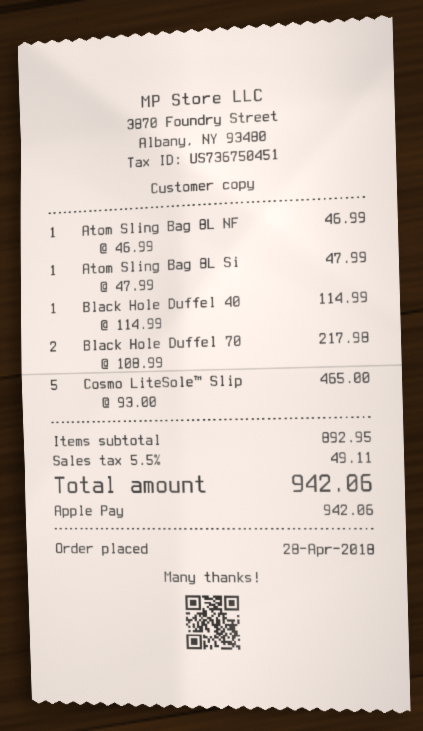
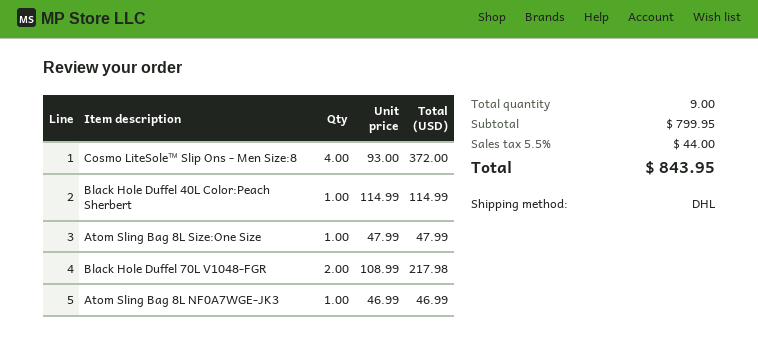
Cosmo LiteSole™ Slip: 5 x 93.00 = 465.00 -> 4 x 93.00 = 372.00
subtotal: 892.95 -> 799.95
tax: 5.5% = 49.11 -> 5.5% = 44.00
total: 942.06 -> 843.95

